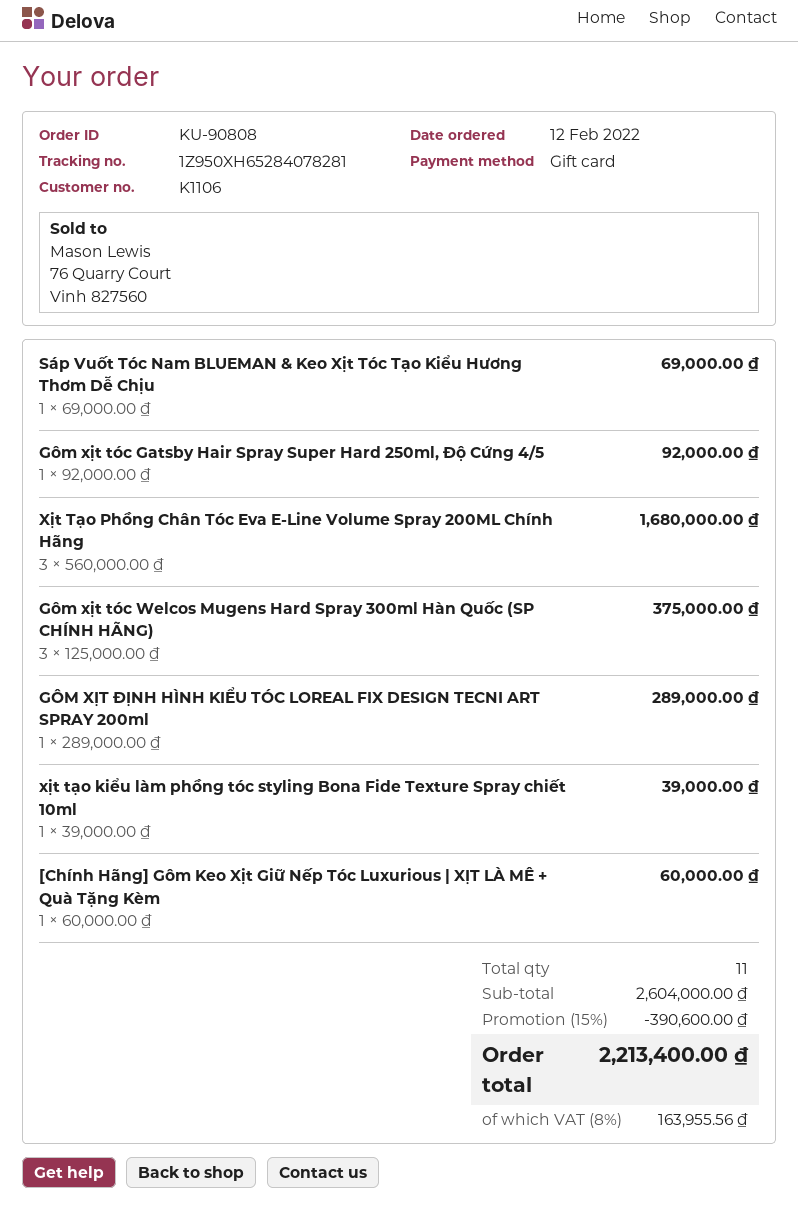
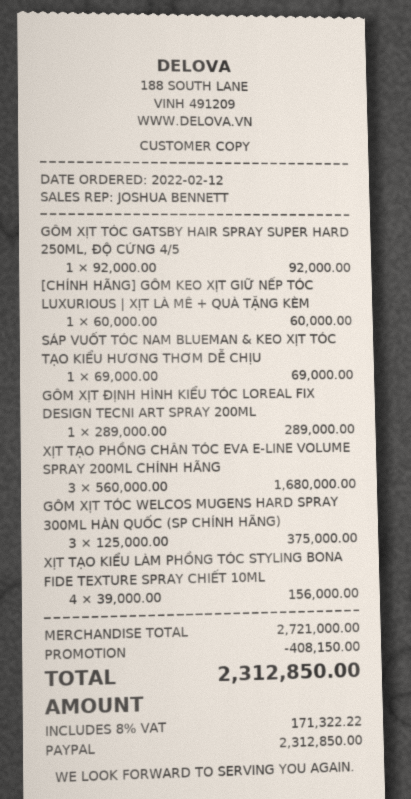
payment method: gift card -> PayPal
xịt tạo kiểu làm phồng tóc styling Bona Fide Texture Spray chiết 10ml: 1 x 39000.00 = 39000.00 -> 4 x 39000.00 = 156000.00
subtotal: 2604000.00 -> 2721000.00
discount: 390600.00 -> 408150.00
tax: 8% = 163955.56 -> 8% = 171322.22
total: 2213400.00 -> 2312850.00

